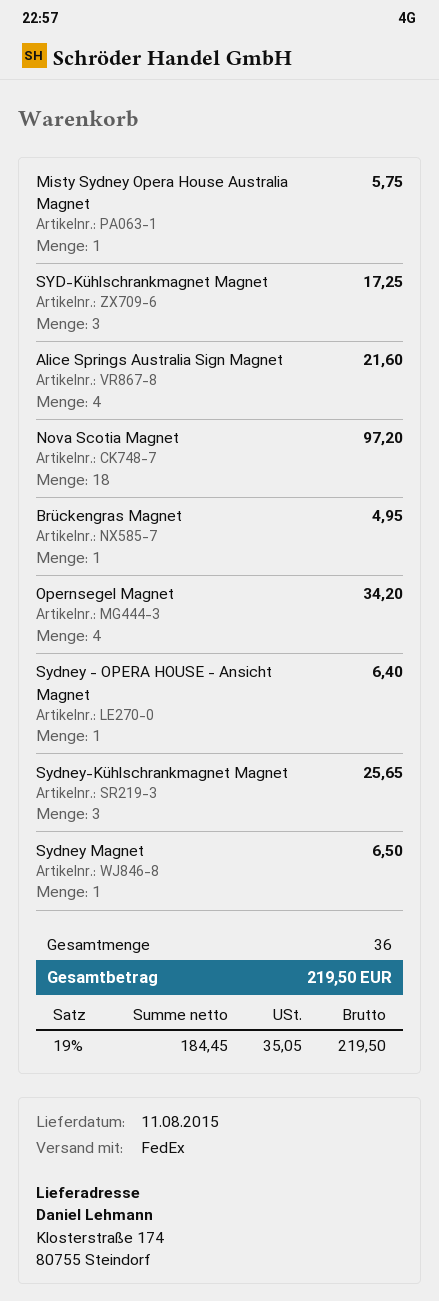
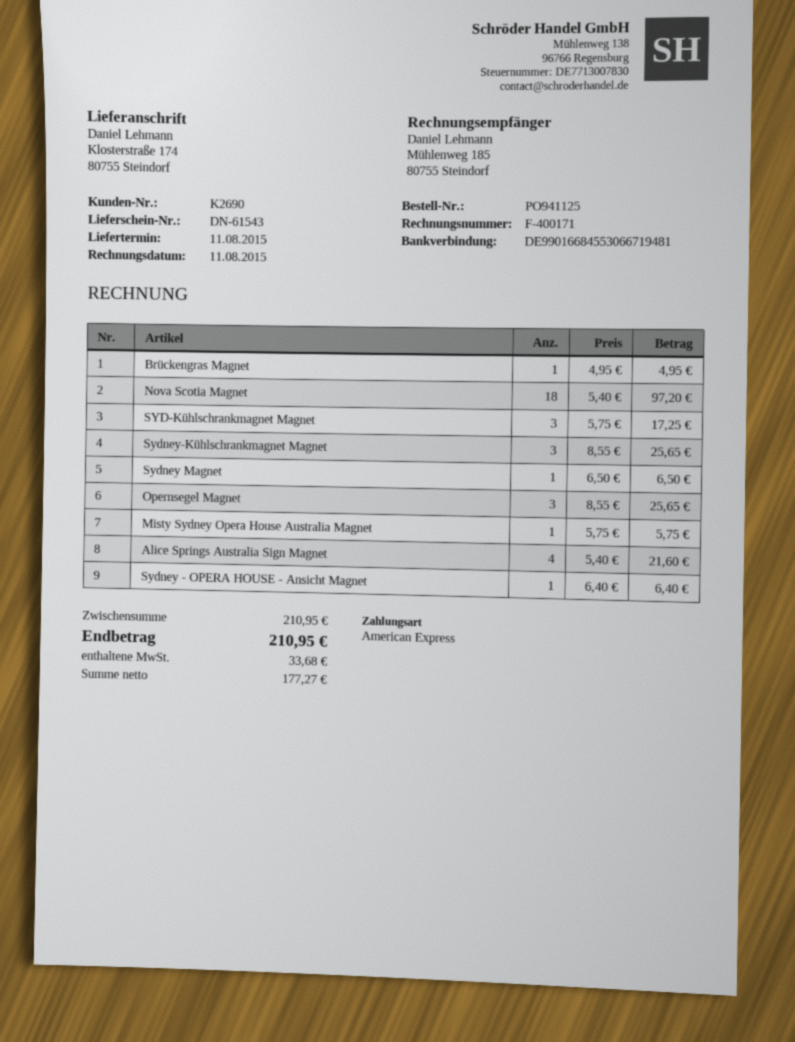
Opernsegel Magnet: 4 for 34.20 -> 3 for 25.65
net: 184.45 -> 177.27
tax: 35.05 -> 33.68
total: 219.50 -> 210.95

